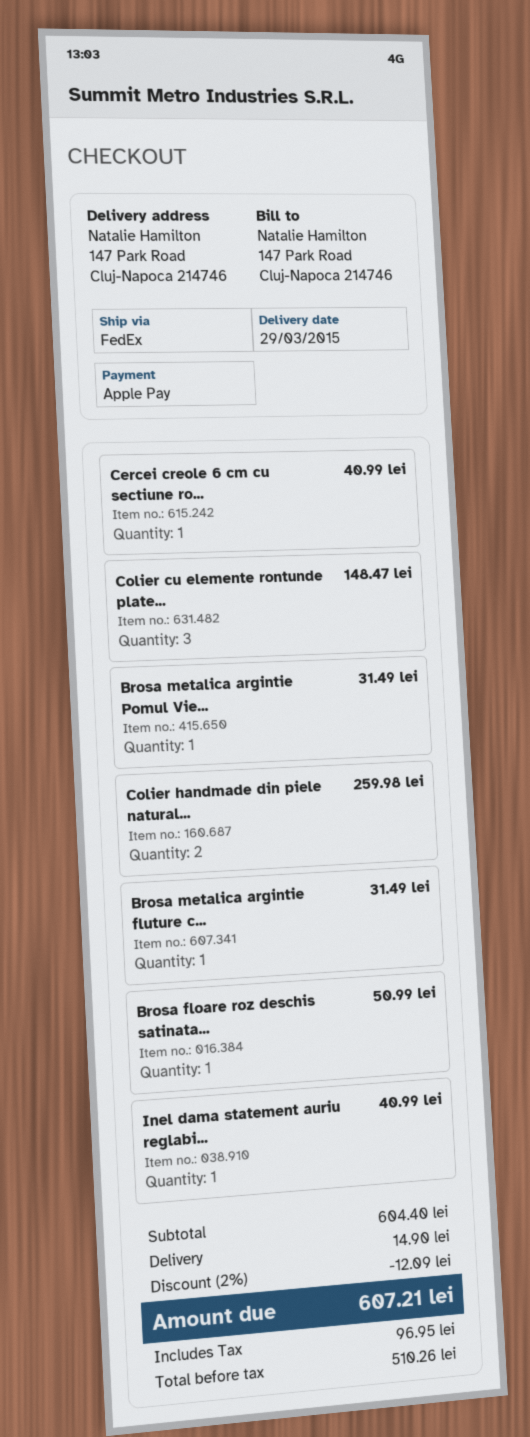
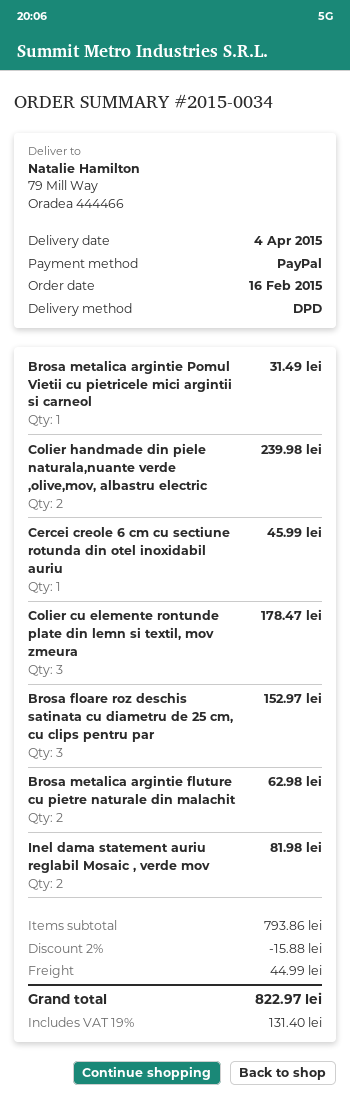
delivery date: 2015-03-29 -> 2015-04-04
payment method: Apple Pay -> PayPal
shipping method: FedEx -> DPD
ship to: 147 Park Road, Cluj-Napoca 214746 -> 79 Mill Way, Oradea 444466
Cercei creole 6 cm cu sectiune ro...: 1 for 40.99 -> 1 for 45.99
Colier cu elemente rontunde plate...: 3 for 148.47 -> 3 for 178.47
Colier handmade din piele natural...: 2 for 259.98 -> 2 for 239.98
Brosa metalica argintie fluture c...: 1 for 31.49 -> 2 for 62.98
Brosa floare roz deschis satinata...: 1 for 50.99 -> 3 for 152.97
Inel dama statement auriu reglabi...: 1 for 40.99 -> 2 for 81.98
subtotal: 604.40 -> 793.86
discount: 2% = 12.09 -> 2% = 15.88
shipping: 14.90 -> 44.99
tax: 96.95 -> 131.40
total: 607.21 -> 822.97

